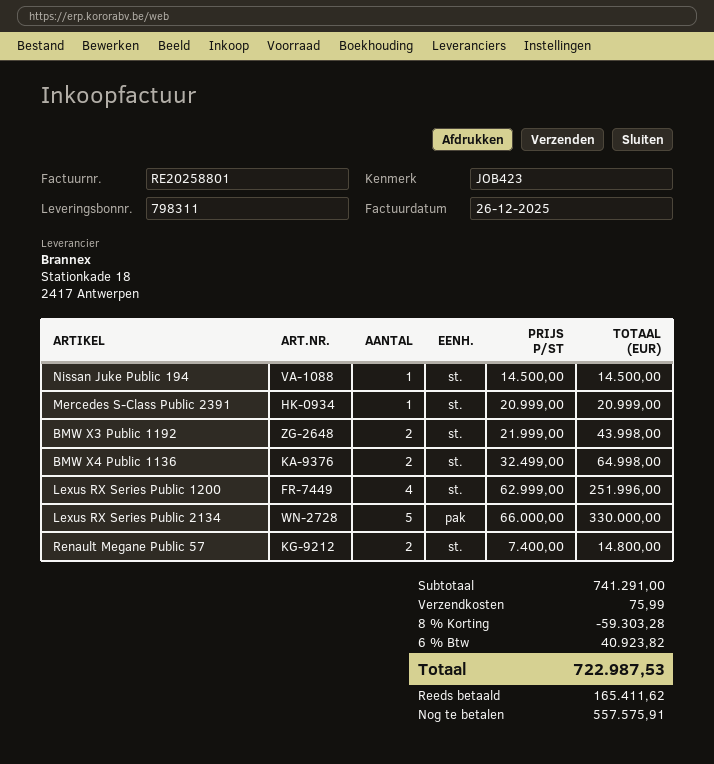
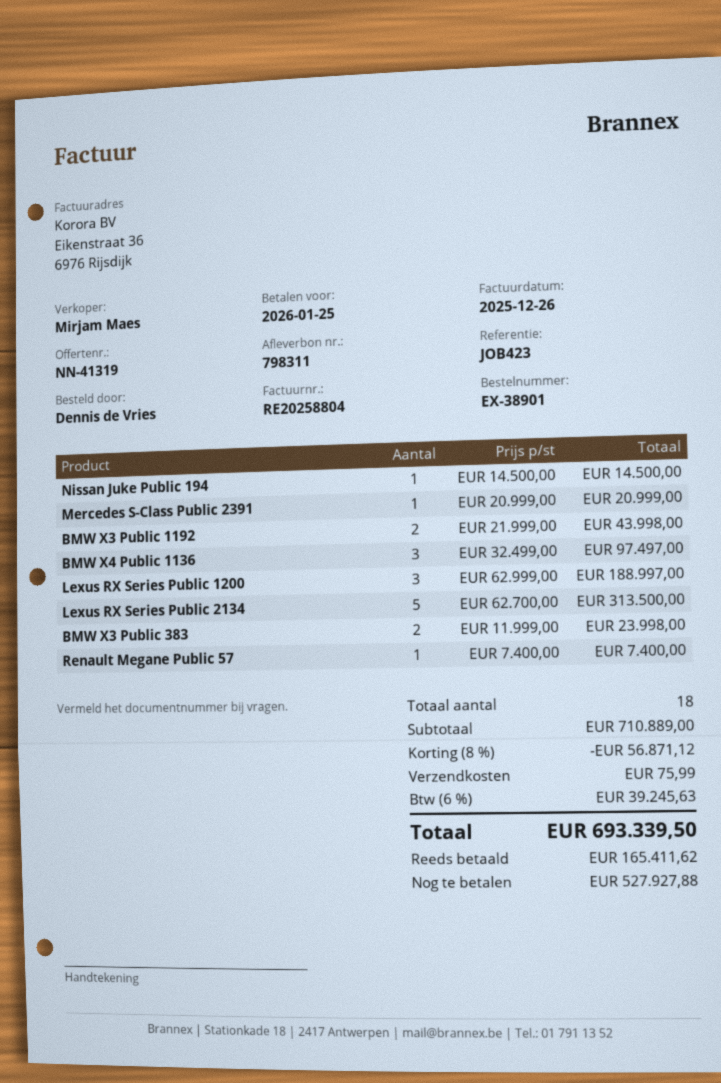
invoice number: RE20258801 -> RE20258804
BMW X4 Public 1136: 2 x 32499.00 = 64998.00 -> 3 x 32499.00 = 97497.00
Lexus RX Series Public 1200: 4 x 62999.00 = 251996.00 -> 3 x 62999.00 = 188997.00
Lexus RX Series Public 2134: 5 x 66000.00 = 330000.00 -> 5 x 62700.00 = 313500.00
Renault Megane Public 57: 2 x 7400.00 = 14800.00 -> 1 x 7400.00 = 7400.00
BMW X3 Public 383: none -> 2 x 11999.00 = 23998.00
subtotal: 741291.00 -> 710889.00
discount: 8% = 59303.28 -> 8% = 56871.12
tax: 6% = 40923.82 -> 6% = 39245.63
total: 722987.53 -> 693339.50
balance: 557575.91 -> 527927.88

